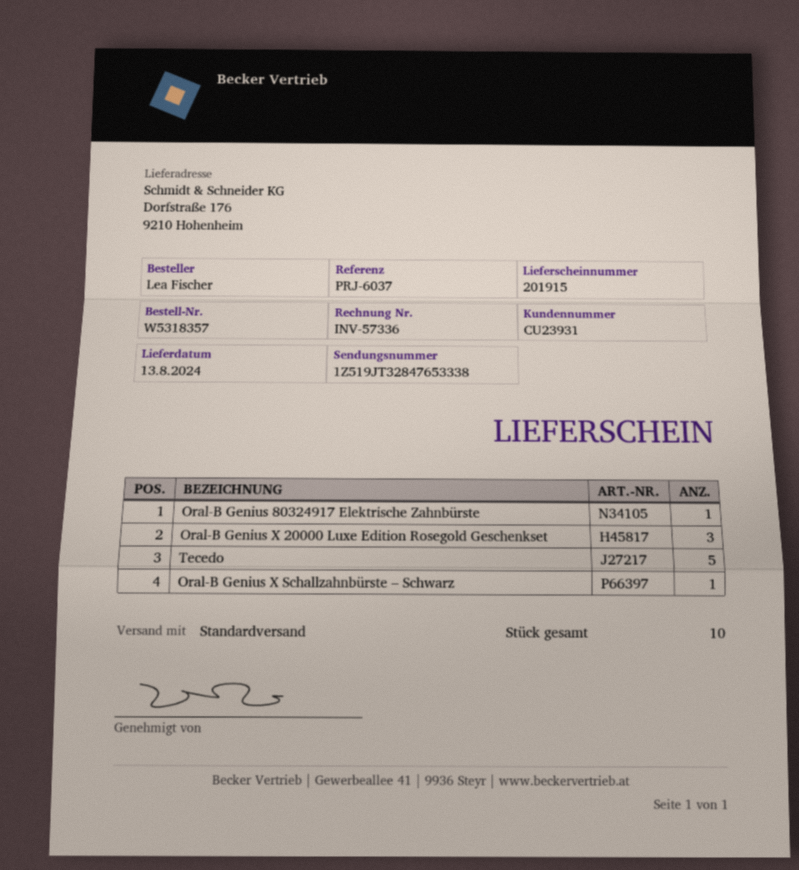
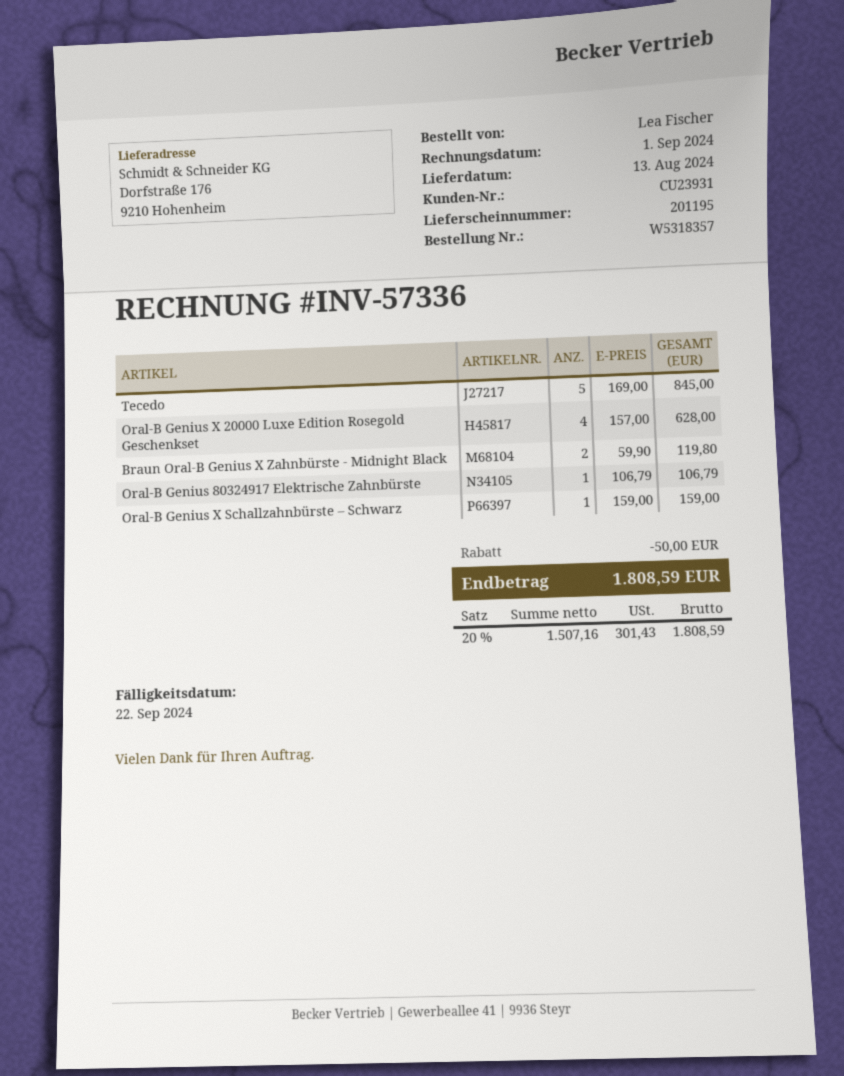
delivery note number: 201915 -> 201195
Oral-B Genius X 20000 Luxe Edition Rosegold Geschenkset: 3 -> 4
Braun Oral-B Genius X Zahnbürste - Midnight Black: none -> 2

